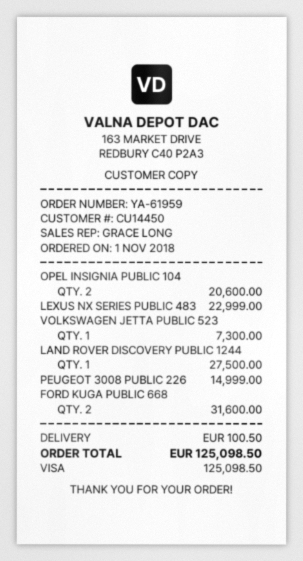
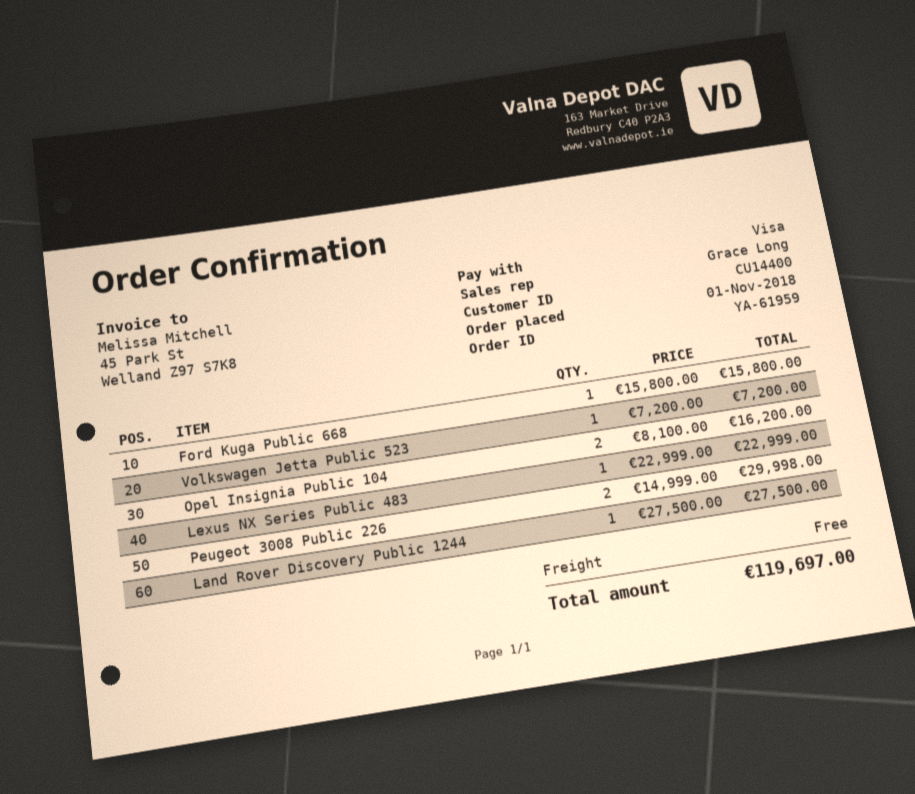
customer number: CU14450 -> CU14400
OPEL INSIGNIA PUBLIC 104: 2 for 20600.00 -> 2 for 16200.00
VOLKSWAGEN JETTA PUBLIC 523: 1 for 7300.00 -> 1 for 7200.00
PEUGEOT 3008 PUBLIC 226: 1 for 14999.00 -> 2 for 29998.00
FORD KUGA PUBLIC 668: 2 for 31600.00 -> 1 for 15800.00
shipping: 100.50 -> 0.00
total: 125098.50 -> 119697.00

